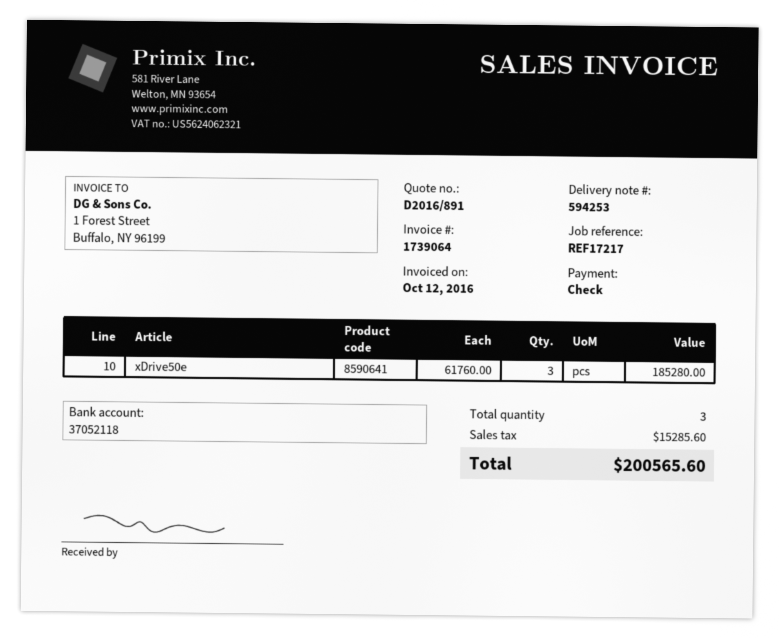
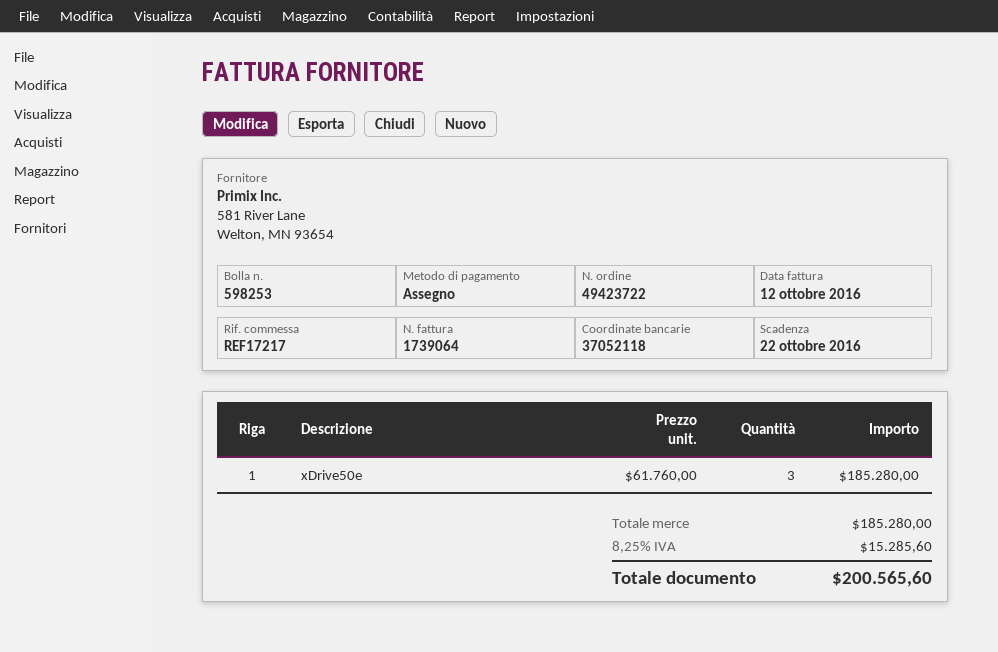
delivery note number: 594253 -> 598253

